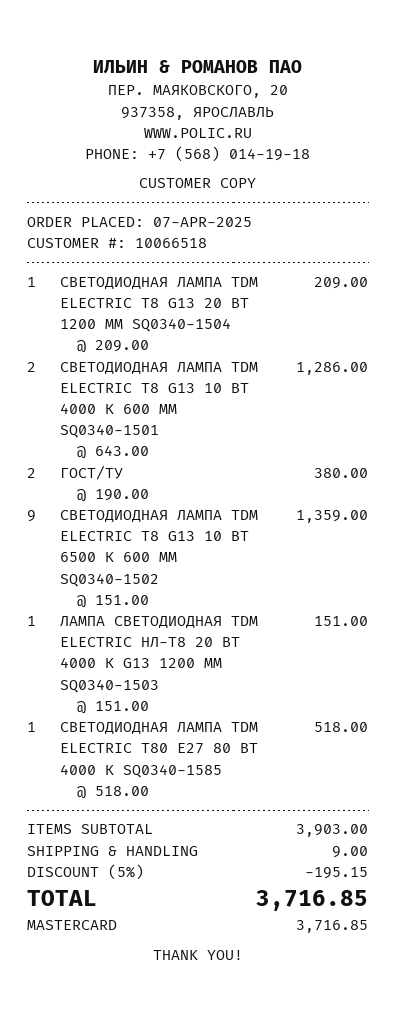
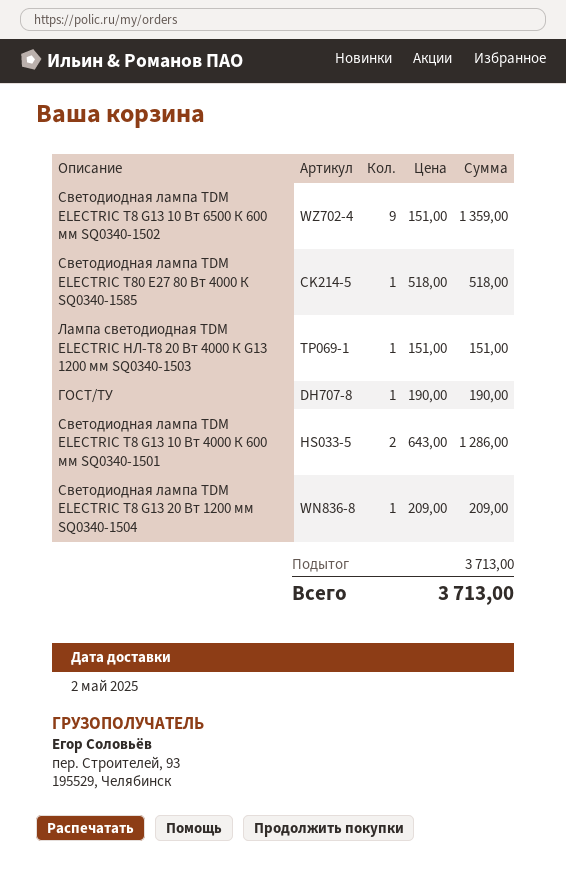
ГОСТ/ТУ: 2 x 190.00 = 380.00 -> 1 x 190.00 = 190.00
subtotal: 3903.00 -> 3713.00
discount: 5% = 195.15 -> none
shipping: 9.00 -> none
total: 3716.85 -> 3713.00

